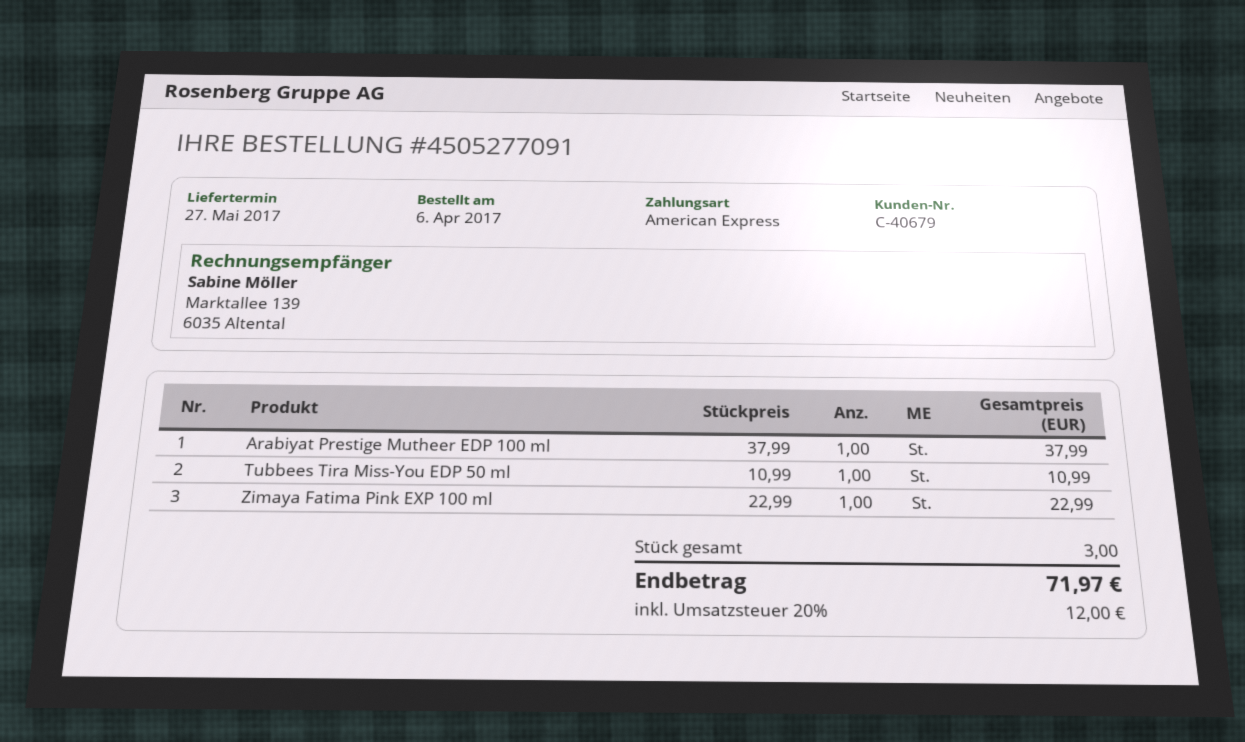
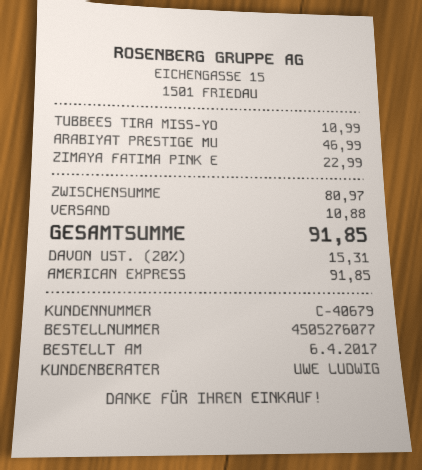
order number: 4505277091 -> 4505276077
Arabiyat Prestige Mutheer EDP 100 ml: 1 x 37.99 = 37.99 -> 1 x 46.99 = 46.99
shipping: none -> 10.88
tax: 20% = 12.00 -> 20% = 15.31
total: 71.97 -> 91.85

